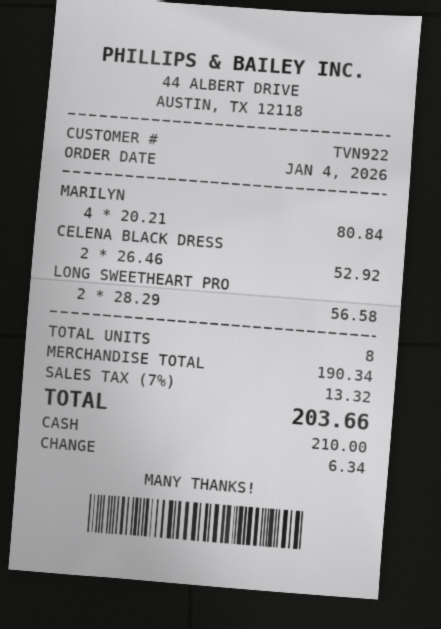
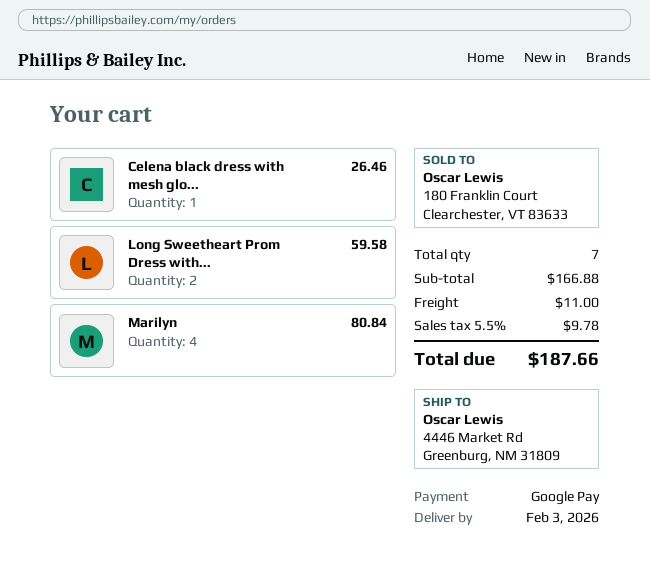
payment method: cash -> Google Pay
CELENA BLACK DRESS: 2 for 52.92 -> 1 for 26.46
LONG SWEETHEART PRO: 2 for 56.58 -> 2 for 59.58
total quantity: 8 -> 7
subtotal: 190.34 -> 166.88
shipping: none -> 11.00
tax: 7% = 13.32 -> 5.5% = 9.78
total: 203.66 -> 187.66

